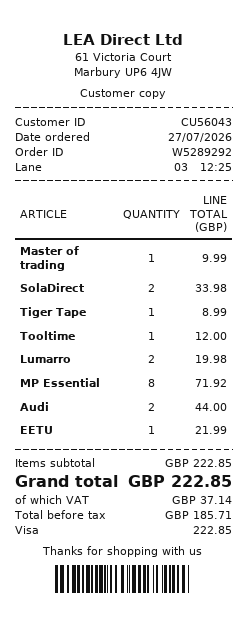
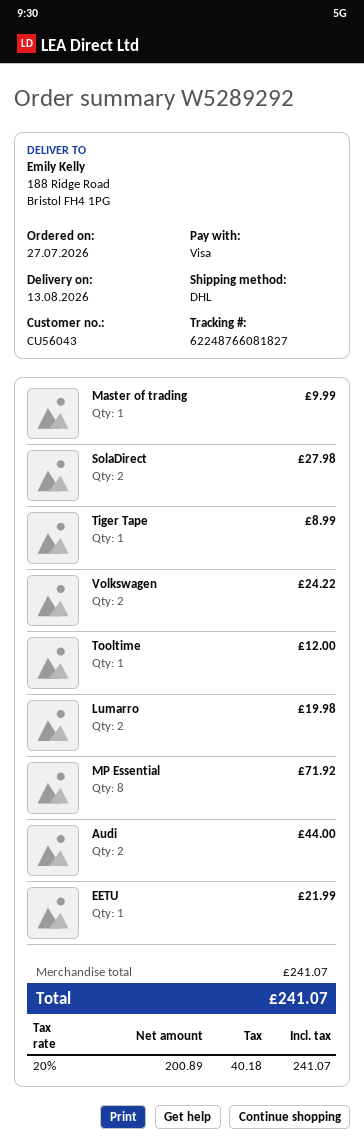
SolaDirect: 2 for 33.98 -> 2 for 27.98
Volkswagen: none -> 2 for 24.22
subtotal: 222.85 -> 241.07
net: 185.71 -> 200.89
tax: 37.14 -> 40.18
total: 222.85 -> 241.07

